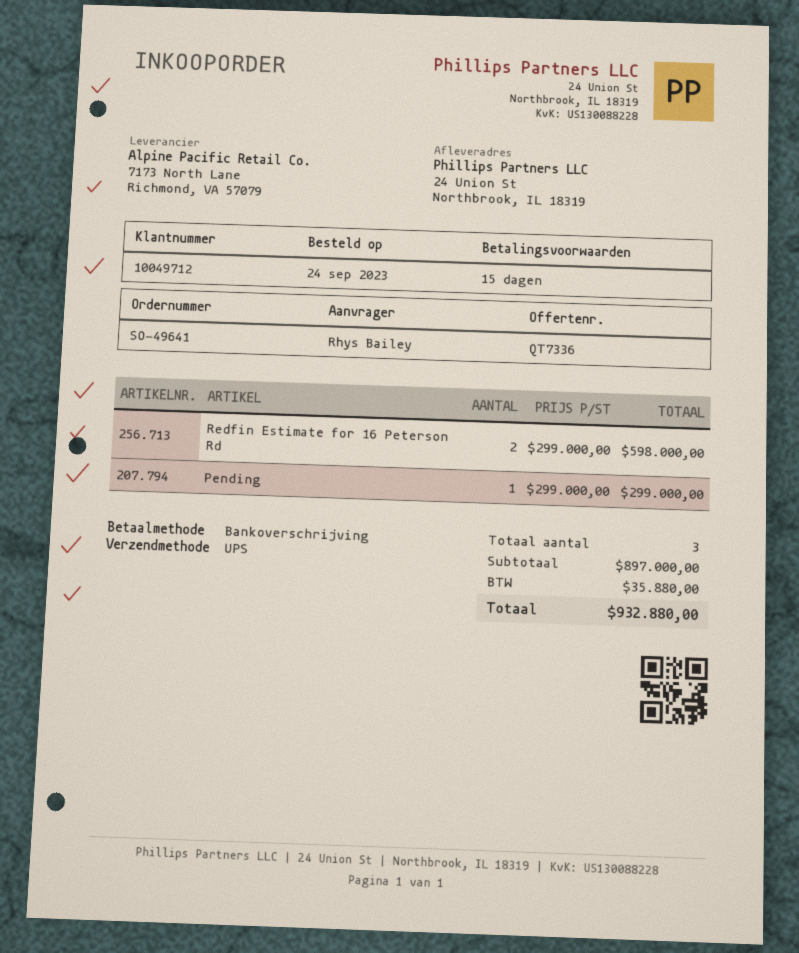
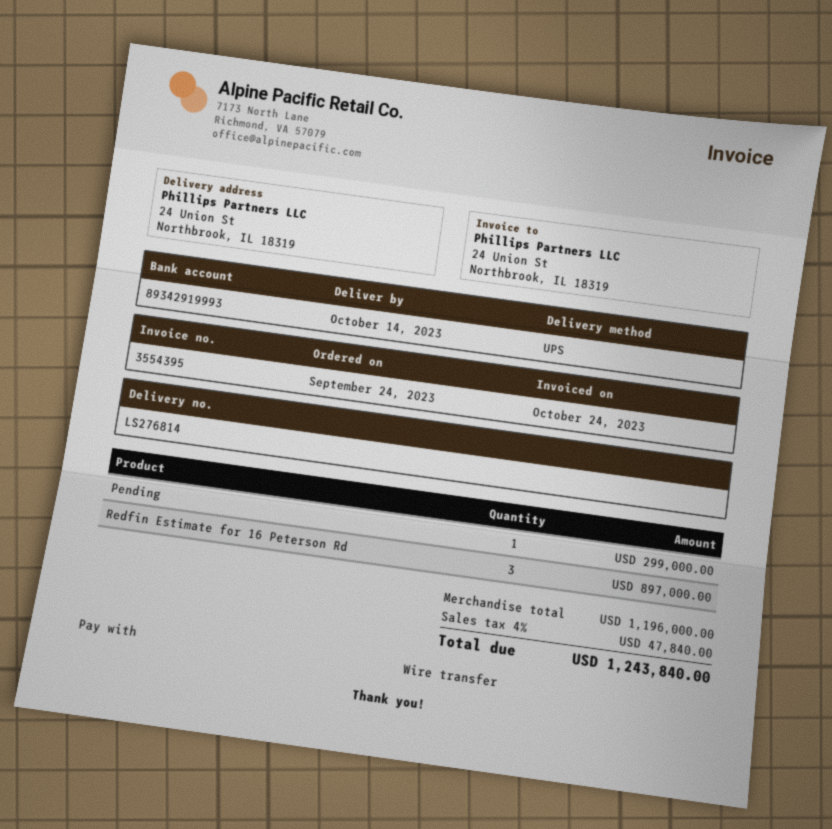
Redfin Estimate for 16 Peterson Rd: 2 for 598000.00 -> 3 for 897000.00
subtotal: 897000.00 -> 1196000.00
tax: 35880.00 -> 47840.00
total: 932880.00 -> 1243840.00

